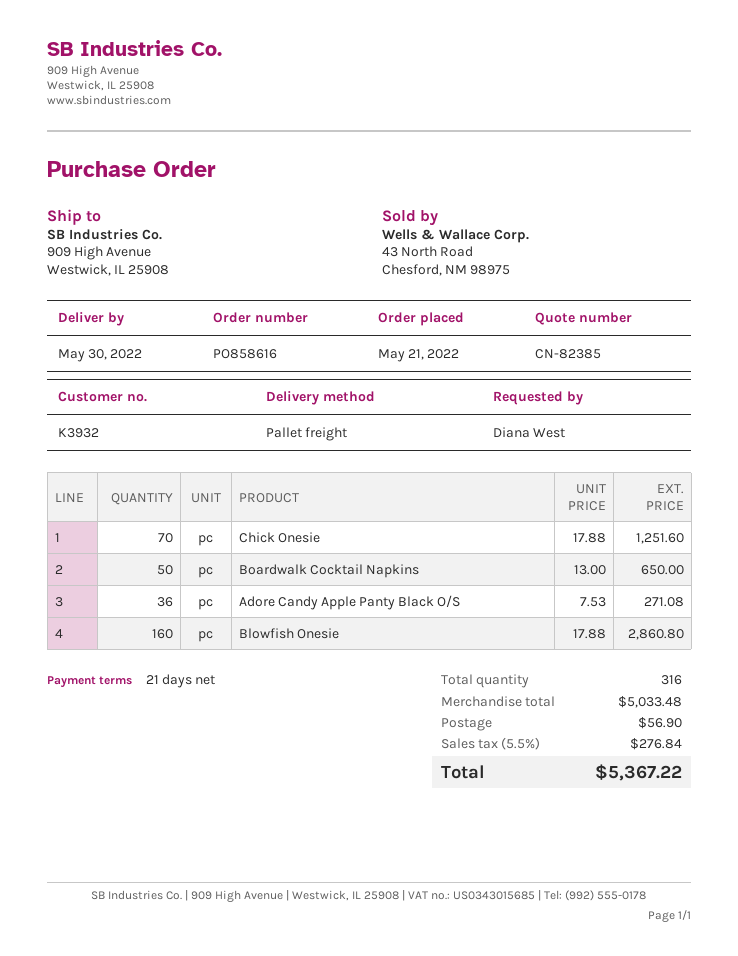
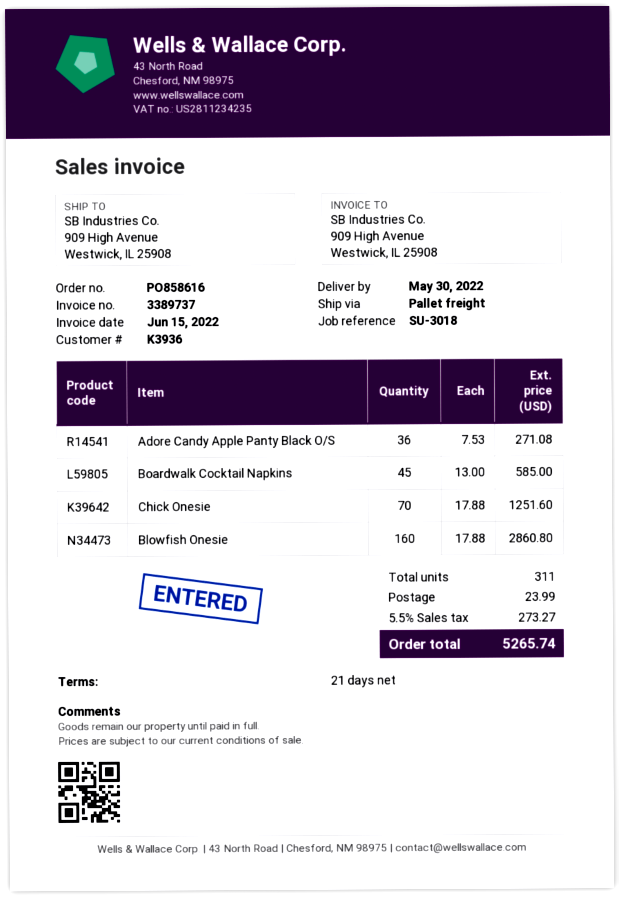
customer number: K3932 -> K3936
Boardwalk Cocktail Napkins: 50 x 13.00 = 650.00 -> 45 x 13.00 = 585.00
total quantity: 316 -> 311
shipping: 56.90 -> 23.99
tax: 5.5% = 276.84 -> 5.5% = 273.27
total: 5367.22 -> 5265.74

